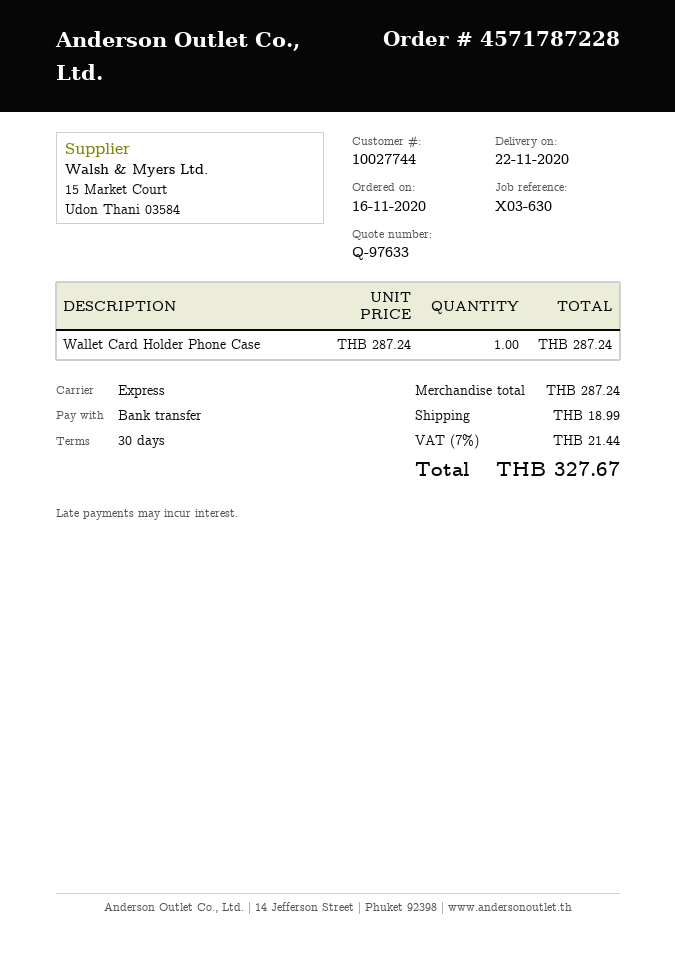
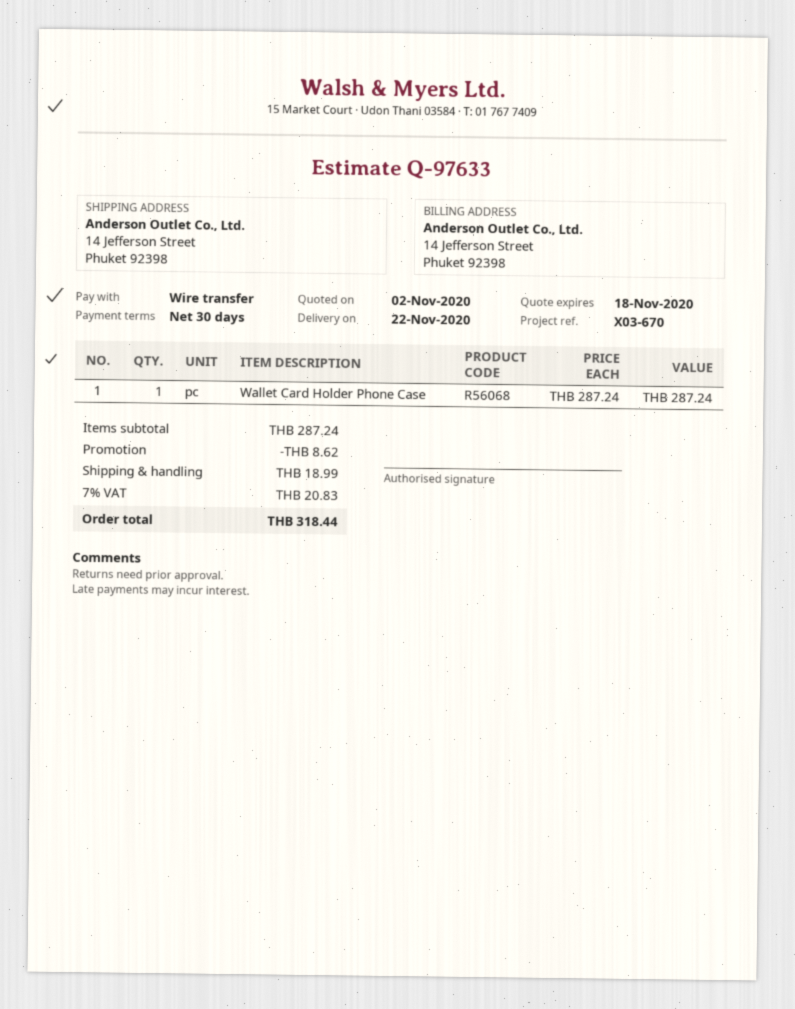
reference: X03-630 -> X03-670
discount: none -> 8.62
tax: 7% = 21.44 -> 7% = 20.83
total: 327.67 -> 318.44

